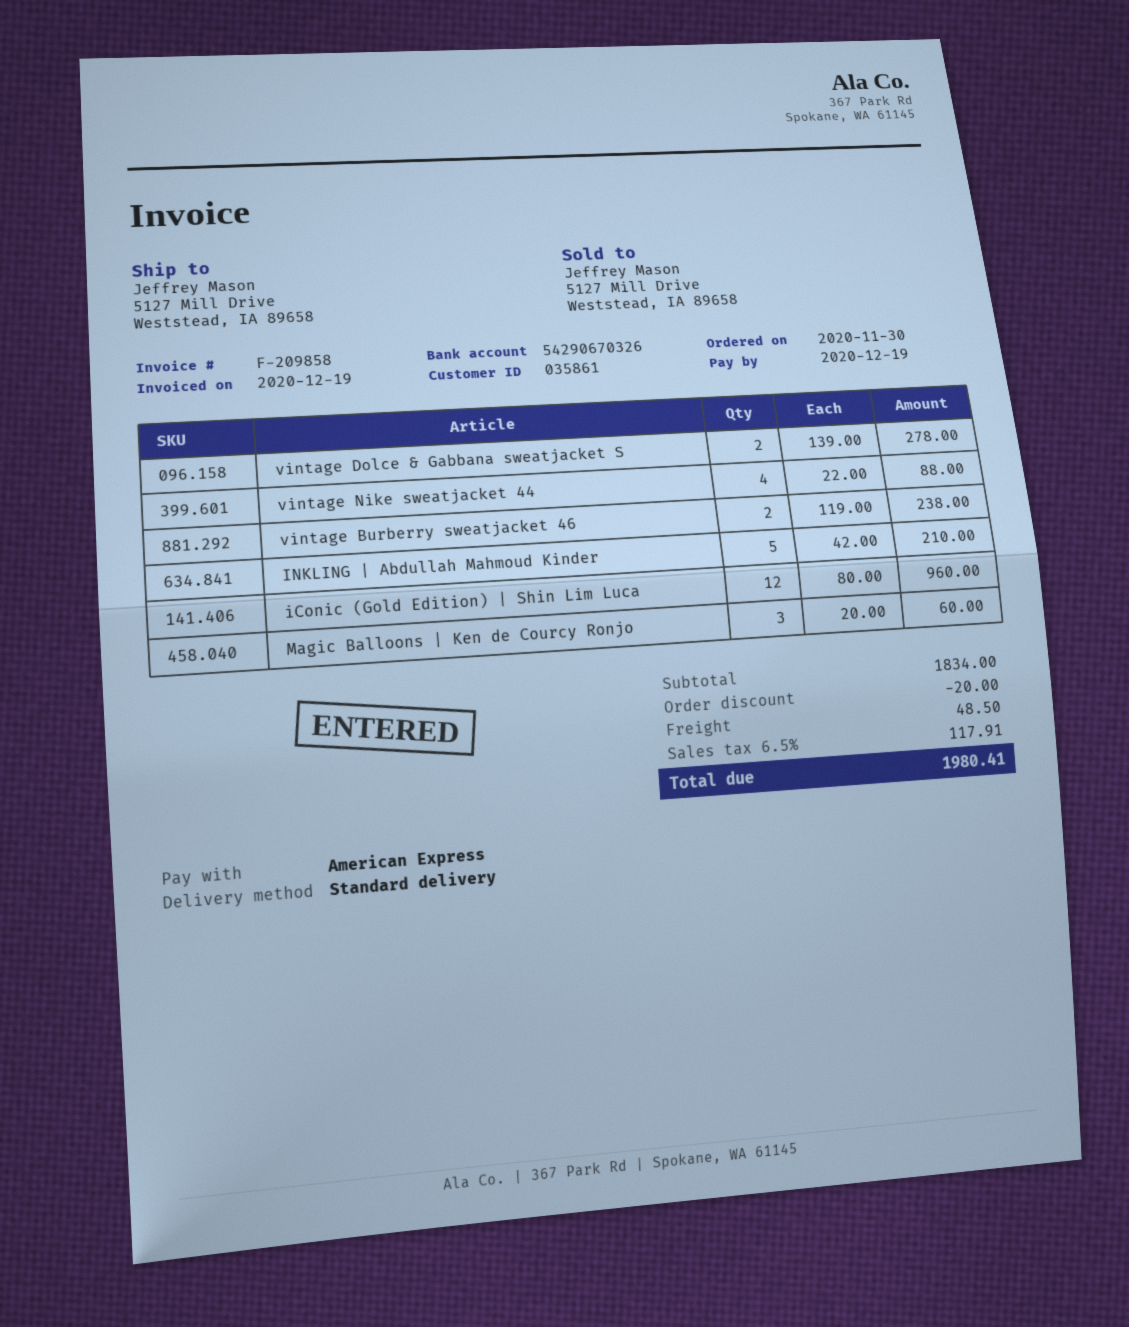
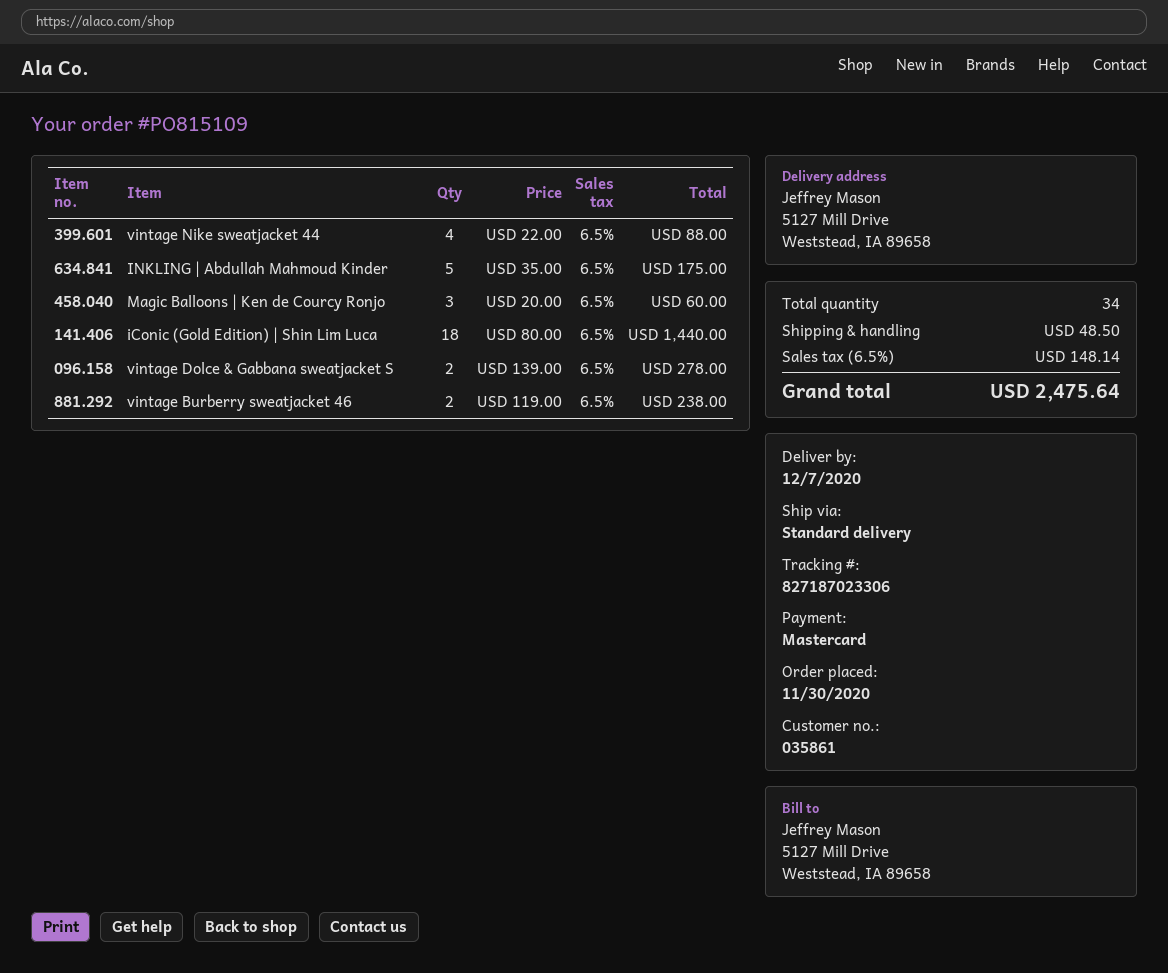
payment method: American Express -> Mastercard
INKLING | Abdullah Mahmoud Kinder: 5 x 42.00 = 210.00 -> 5 x 35.00 = 175.00
iConic (Gold Edition) | Shin Lim Luca: 12 x 80.00 = 960.00 -> 18 x 80.00 = 1440.00
discount: 20.00 -> none
tax: 6.5% = 117.91 -> 6.5% = 148.14
total: 1980.41 -> 2475.64

